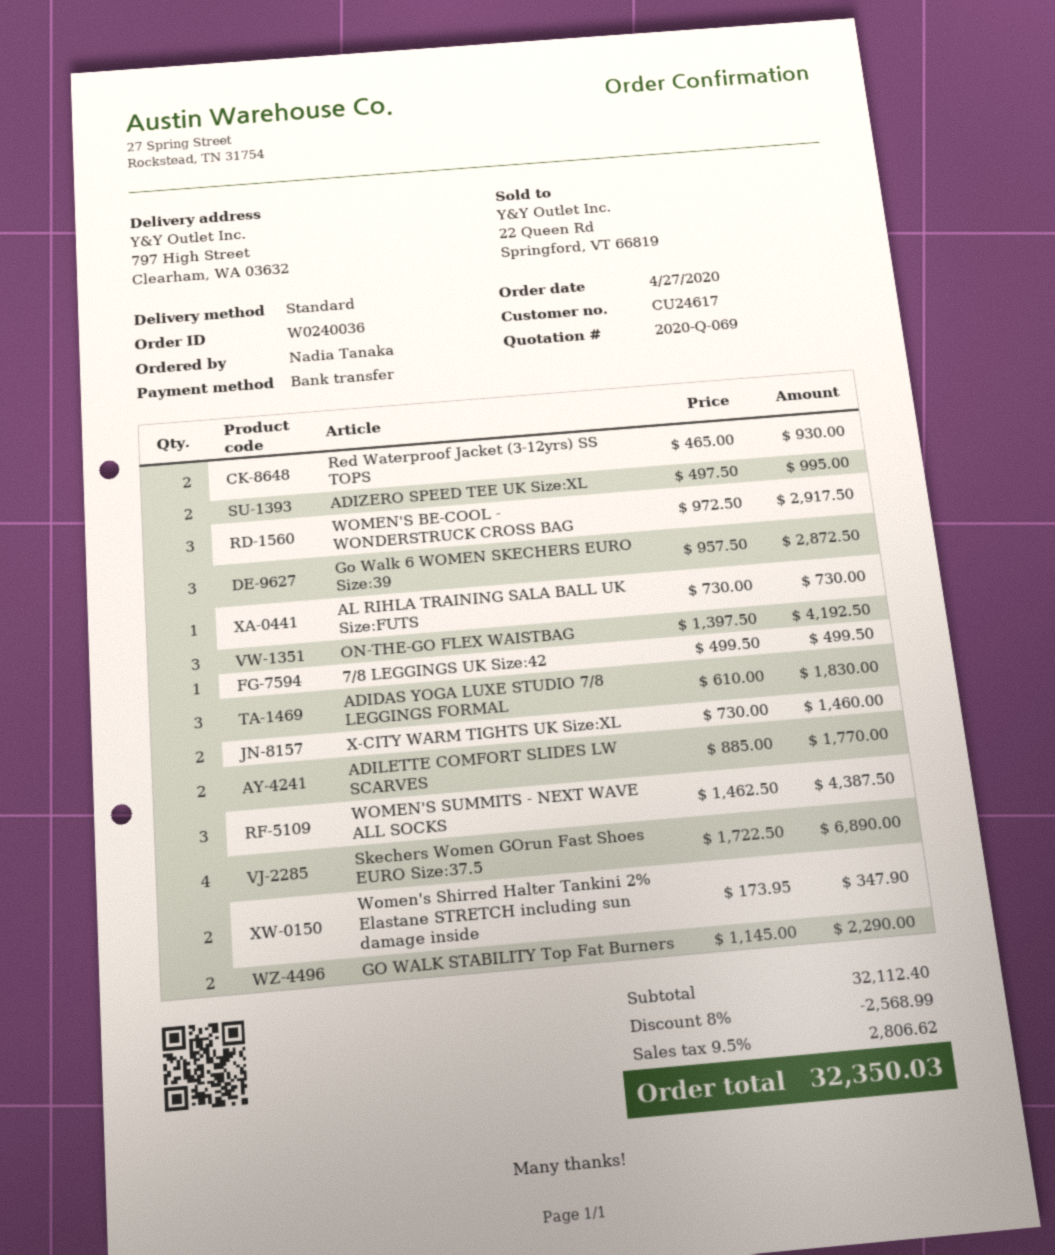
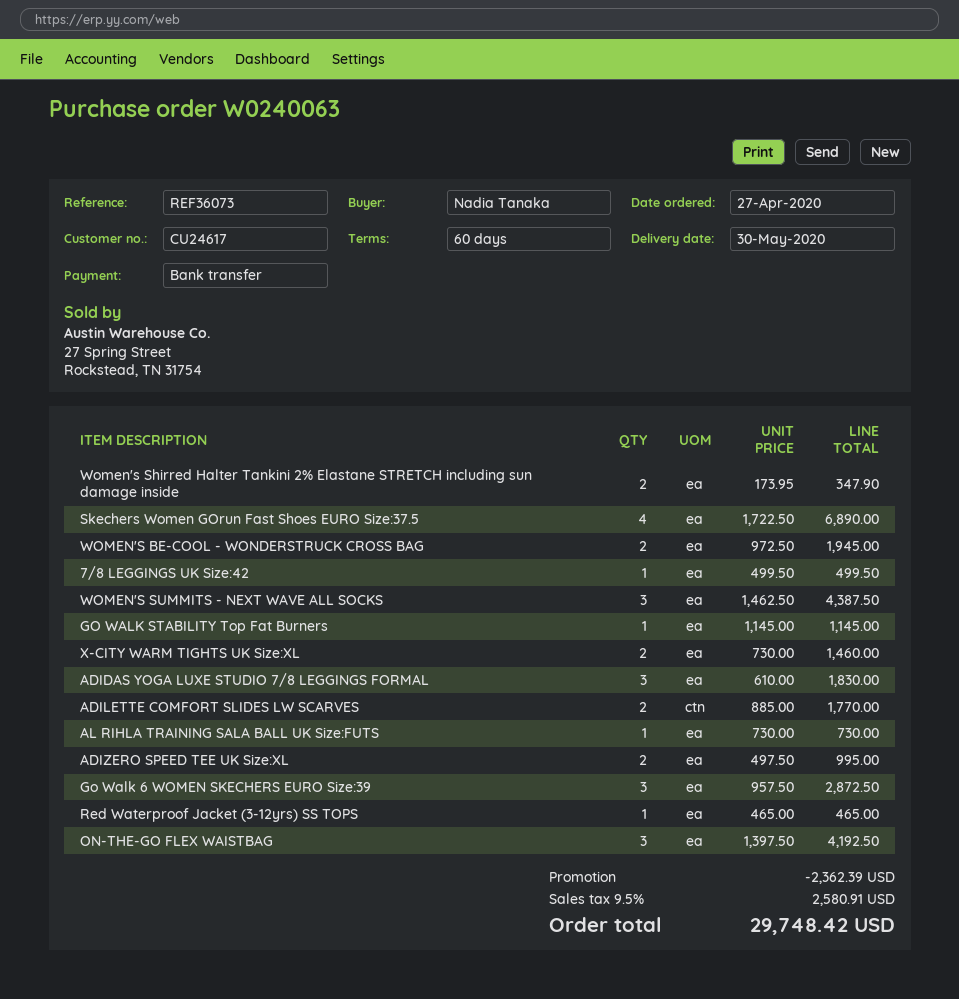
order number: W0240036 -> W0240063
Red Waterproof Jacket (3-12yrs) SS TOPS: 2 x 465.00 = 930.00 -> 1 x 465.00 = 465.00
WOMEN'S BE-COOL - WONDERSTRUCK CROSS BAG: 3 x 972.50 = 2917.50 -> 2 x 972.50 = 1945.00
GO WALK STABILITY Top Fat Burners: 2 x 1145.00 = 2290.00 -> 1 x 1145.00 = 1145.00
discount: 2568.99 -> 2362.39
tax: 9.5% = 2806.62 -> 9.5% = 2580.91
total: 32350.03 -> 29748.42

